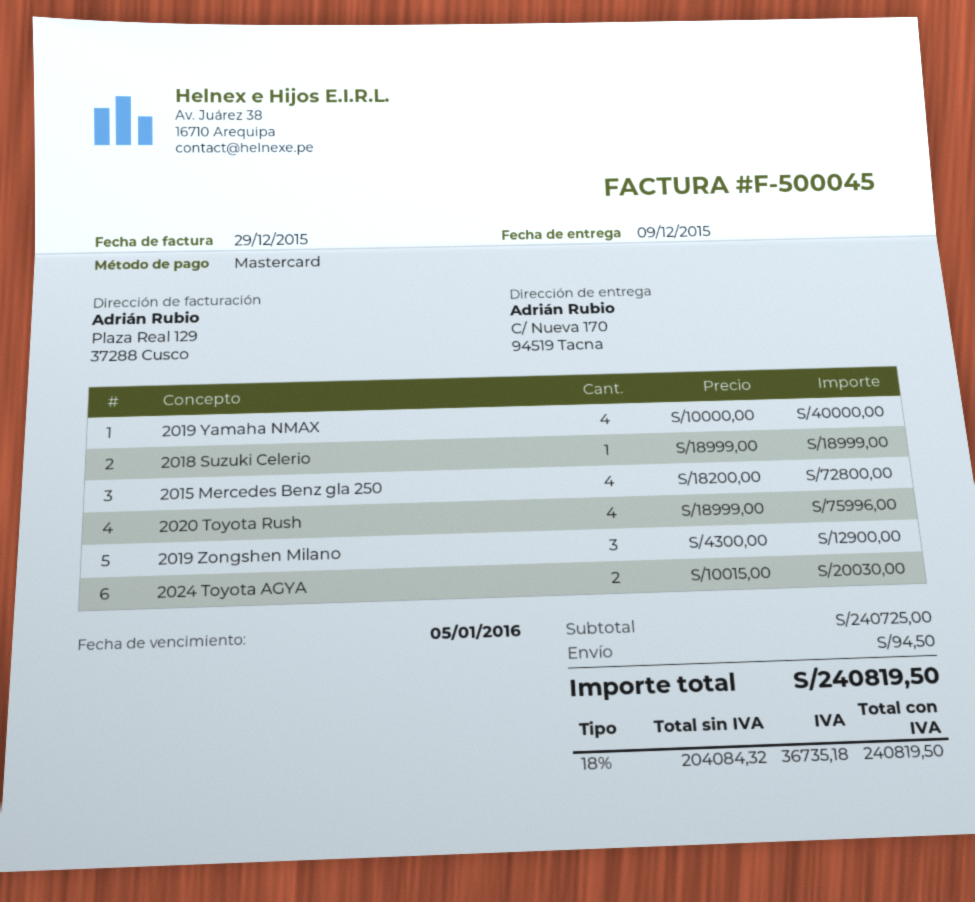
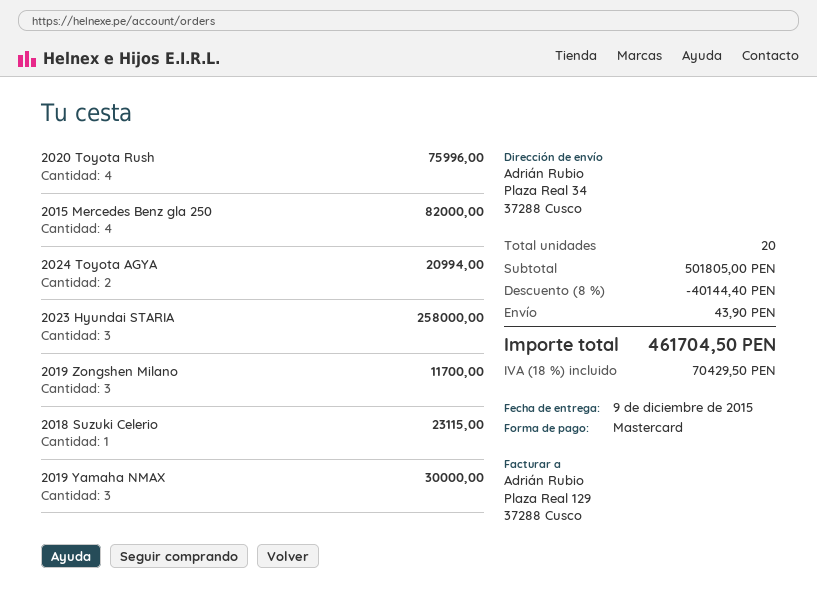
ship to: C/ Nueva 170, 94519 Tacna -> Plaza Real 34, 37288 Cusco
2019 Yamaha NMAX: 4 for 40000.00 -> 3 for 30000.00
2018 Suzuki Celerio: 1 for 18999.00 -> 1 for 23115.00
2015 Mercedes Benz gla 250: 4 for 72800.00 -> 4 for 82000.00
2019 Zongshen Milano: 3 for 12900.00 -> 3 for 11700.00
2024 Toyota AGYA: 2 for 20030.00 -> 2 for 20994.00
2023 Hyundai STARIA: none -> 3 for 258000.00
subtotal: 240725.00 -> 501805.00
discount: none -> 8% = 40144.40
shipping: 94.50 -> 43.90
tax: 18% = 36735.18 -> 18% = 70429.50
total: 240819.50 -> 461704.50

